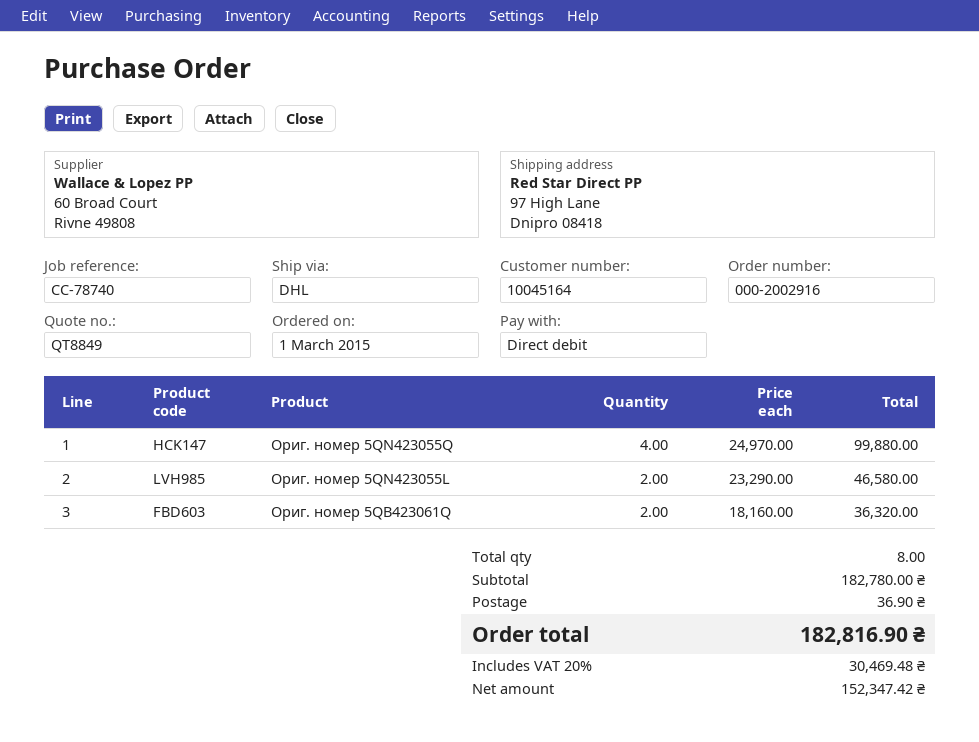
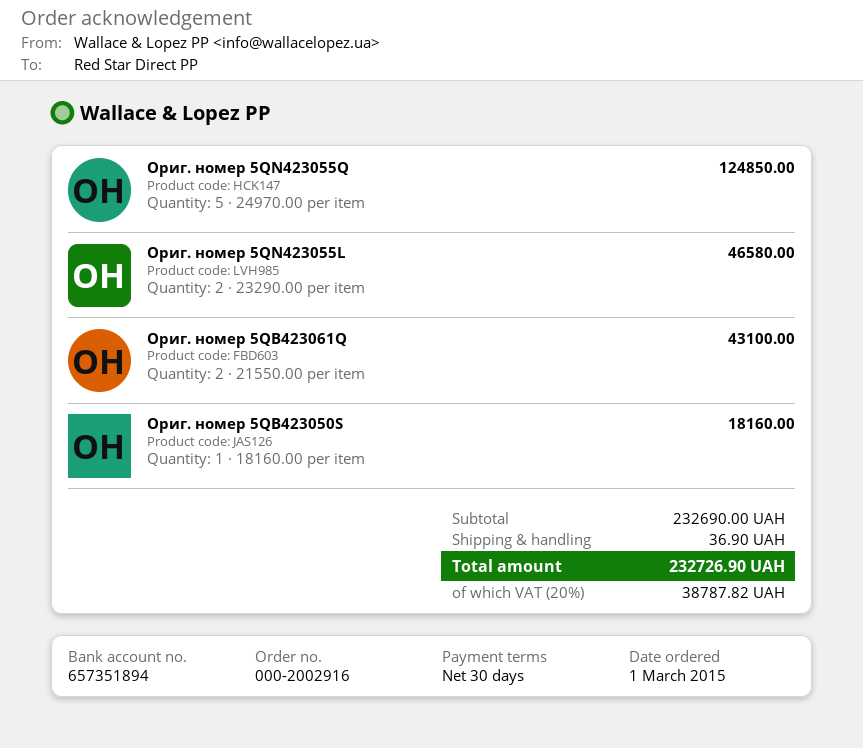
Ориг. номер 5QN423055Q: 4 x 24970.00 = 99880.00 -> 5 x 24970.00 = 124850.00
Ориг. номер 5QB423061Q: 2 x 18160.00 = 36320.00 -> 2 x 21550.00 = 43100.00
Ориг. номер 5QB423050S: none -> 1 x 18160.00 = 18160.00
subtotal: 182780.00 -> 232690.00
tax: 20% = 30469.48 -> 20% = 38787.82
total: 182816.90 -> 232726.90

